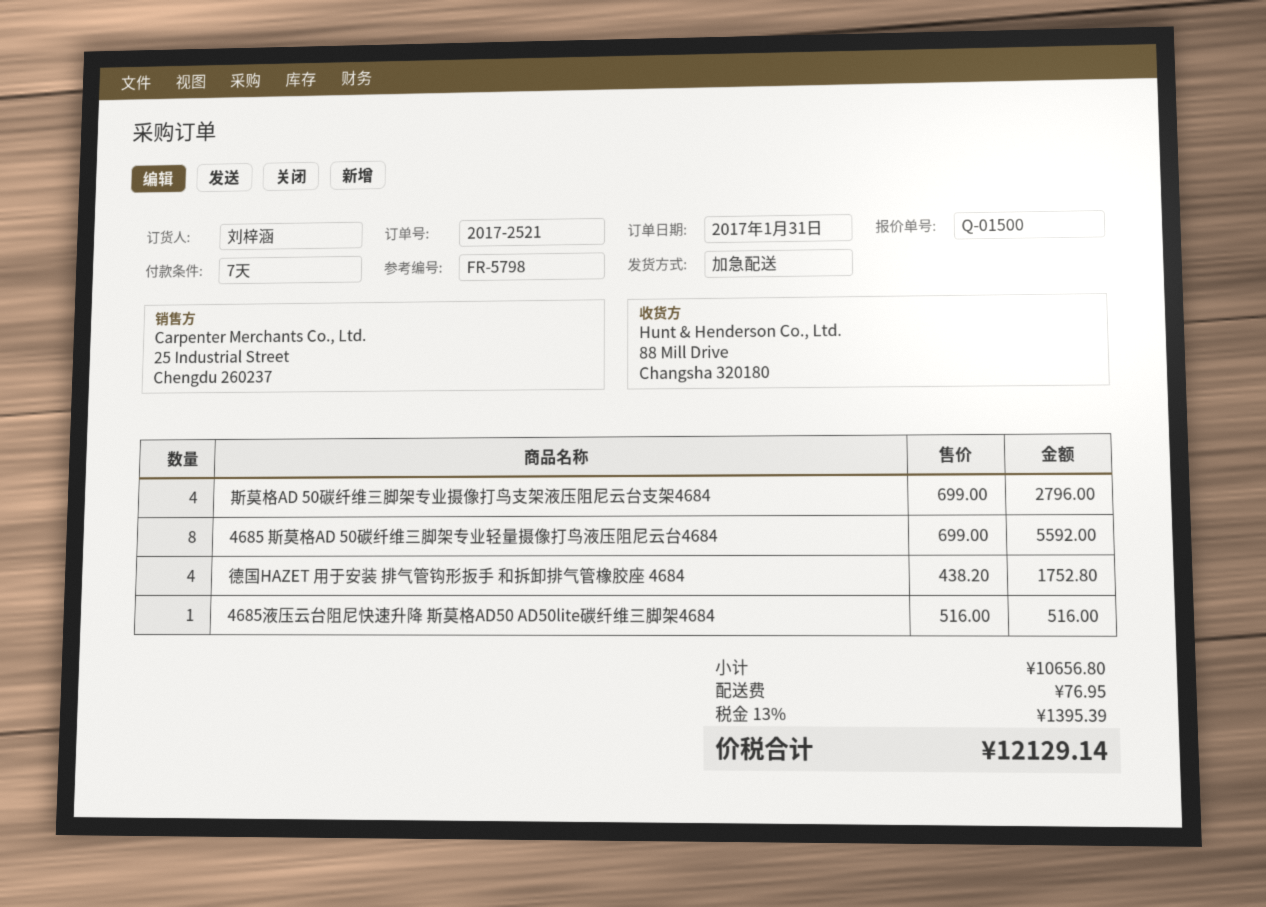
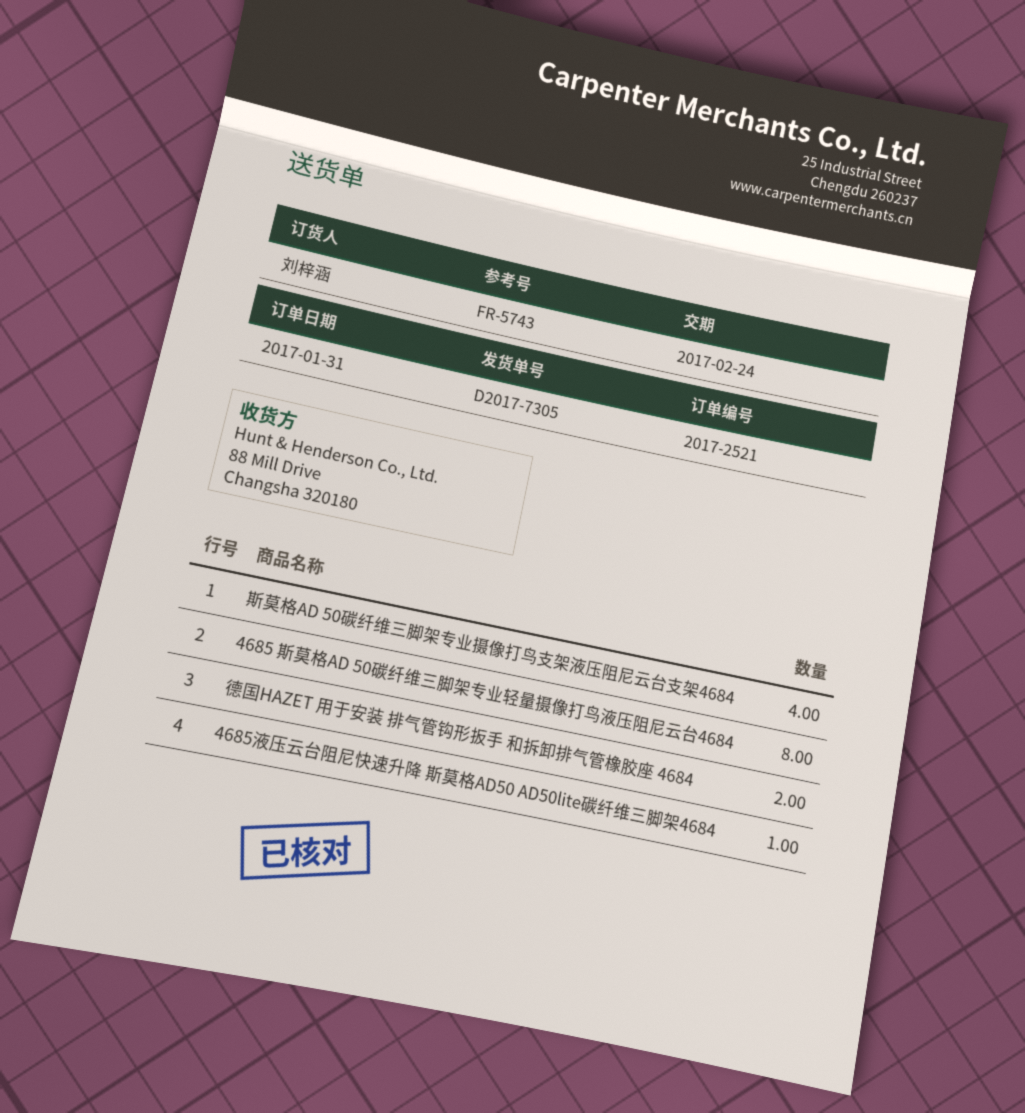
reference: FR-5798 -> FR-5743
德国HAZET 用于安装 排气管钩形扳手 和拆卸排气管橡胶座 4684: 4 -> 2

